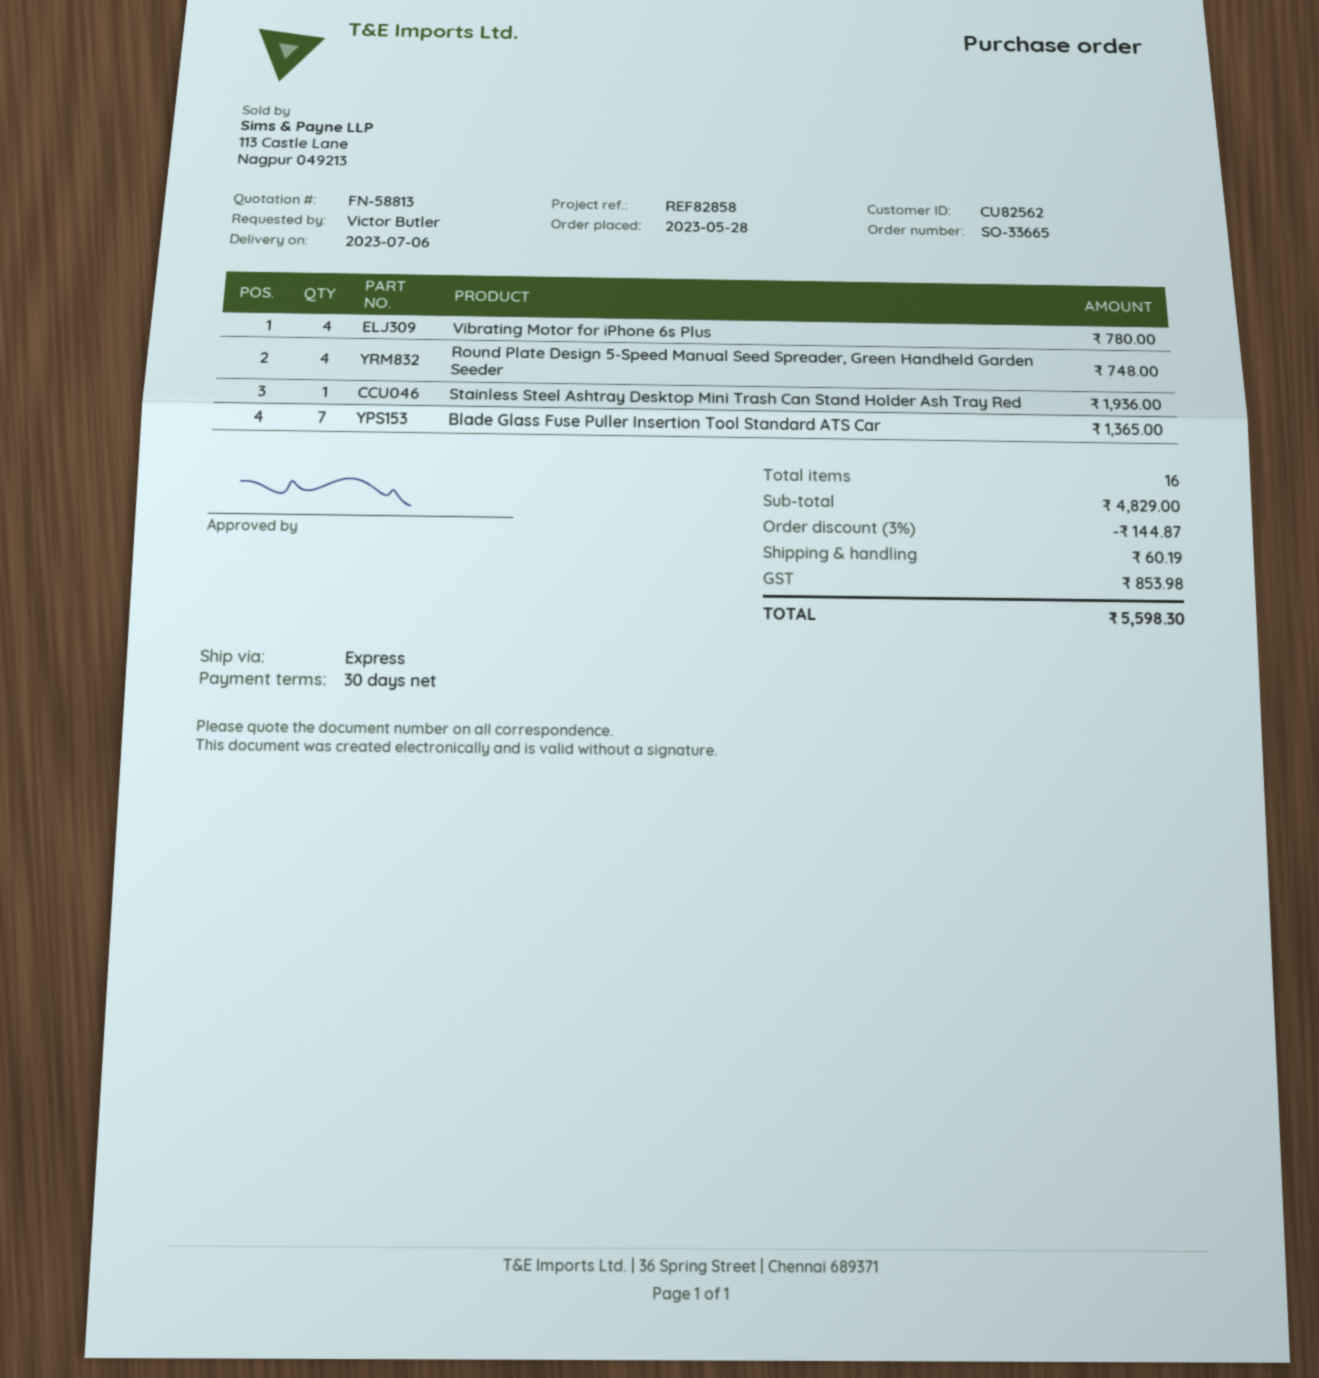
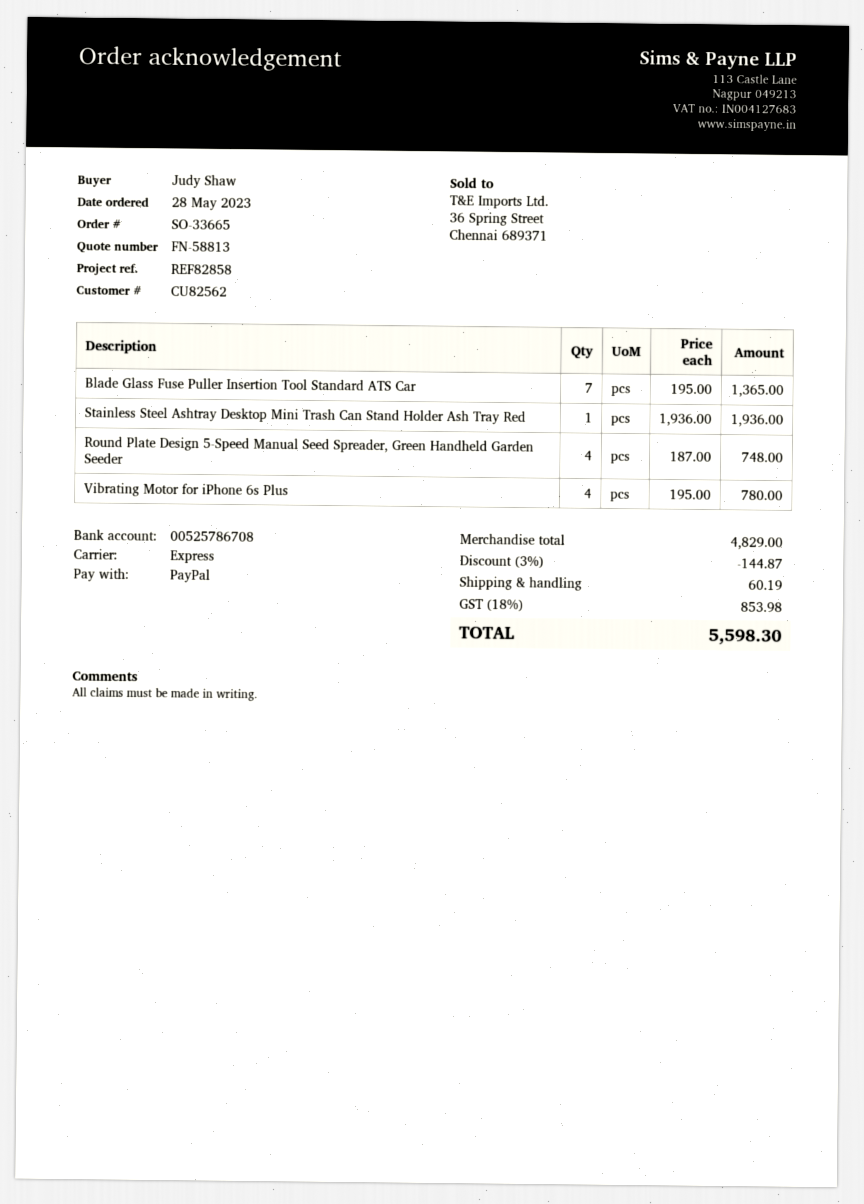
ordered by: Victor Butler -> Judy Shaw

